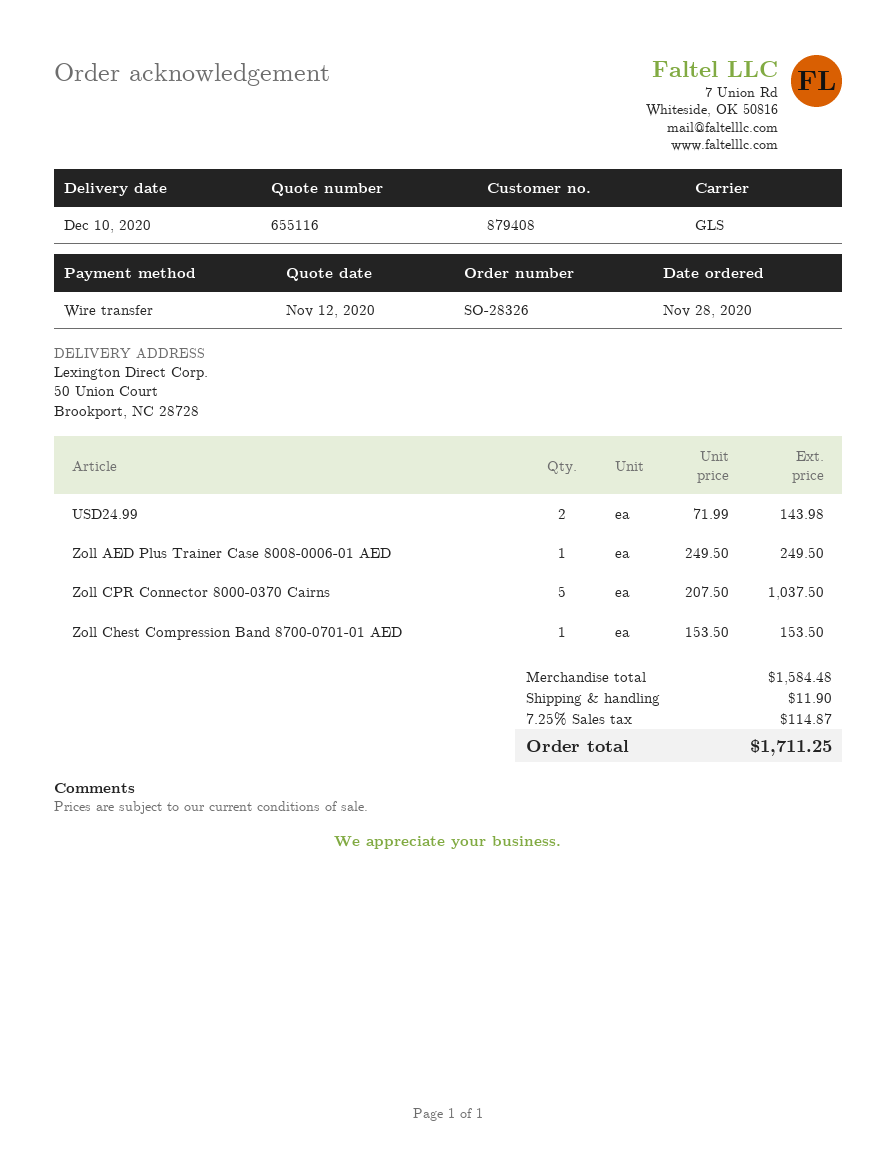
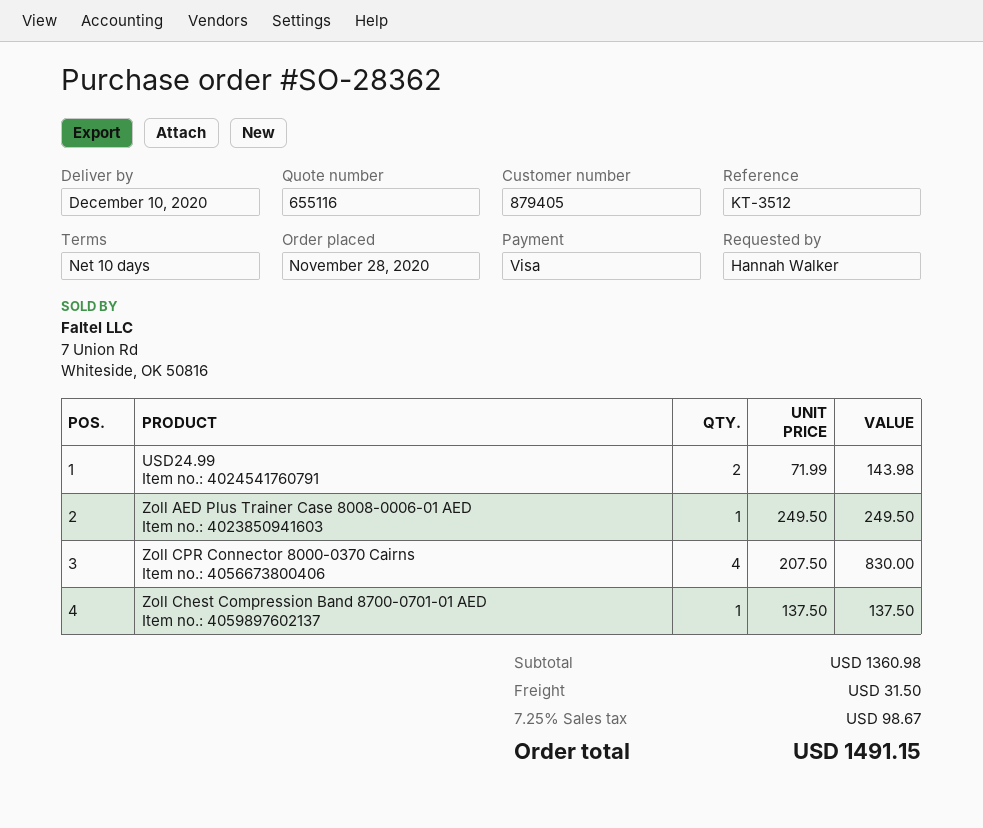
order number: SO-28326 -> SO-28362
customer number: 879408 -> 879405
payment method: bank transfer -> Visa
Zoll CPR Connector 8000-0370 Cairns: 5 x 207.50 = 1037.50 -> 4 x 207.50 = 830.00
Zoll Chest Compression Band 8700-0701-01 AED: 1 x 153.50 = 153.50 -> 1 x 137.50 = 137.50
subtotal: 1584.48 -> 1360.98
shipping: 11.90 -> 31.50
tax: 7.25% = 114.87 -> 7.25% = 98.67
total: 1711.25 -> 1491.15

